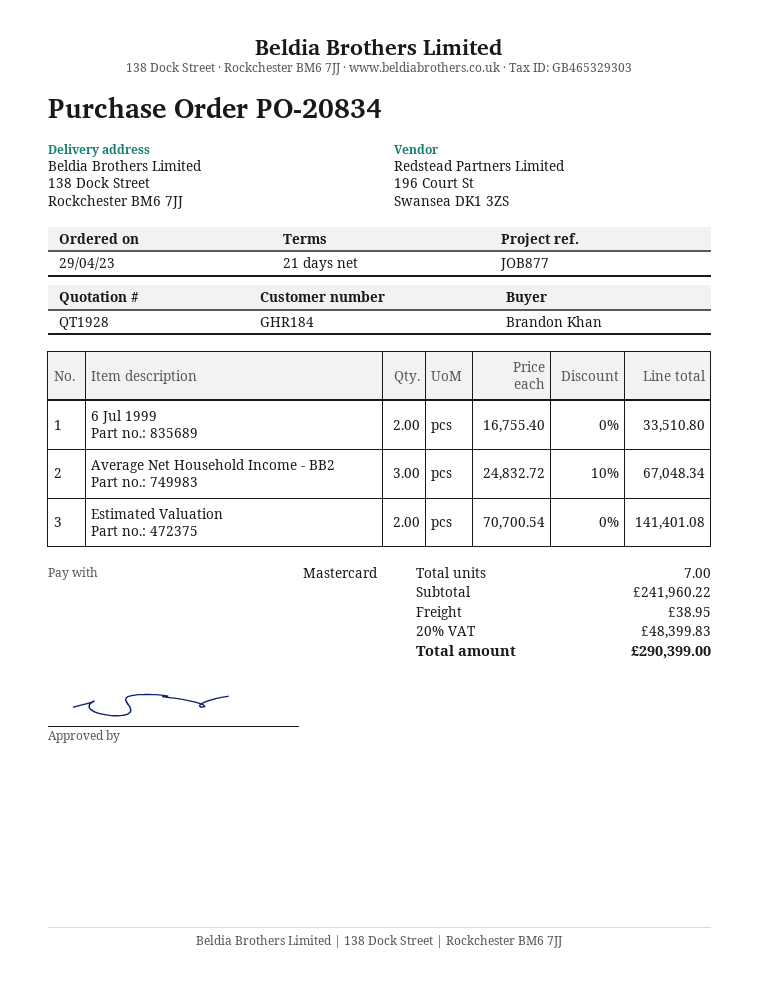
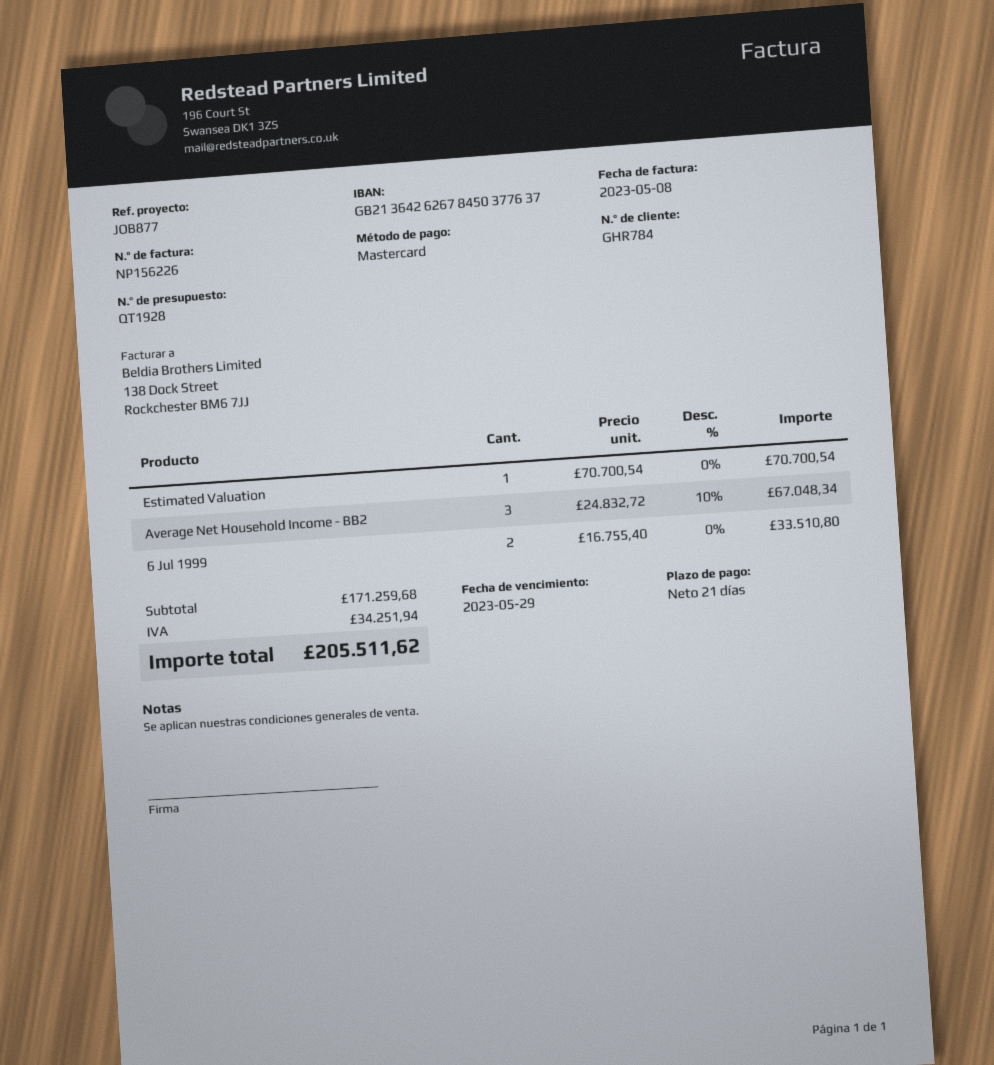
customer number: GHR184 -> GHR784
Estimated Valuation: 2 x 70700.54 = 141401.08 -> 1 x 70700.54 = 70700.54
subtotal: 241960.22 -> 171259.68
shipping: 38.95 -> none
tax: 48399.83 -> 34251.94
total: 290399.00 -> 205511.62

